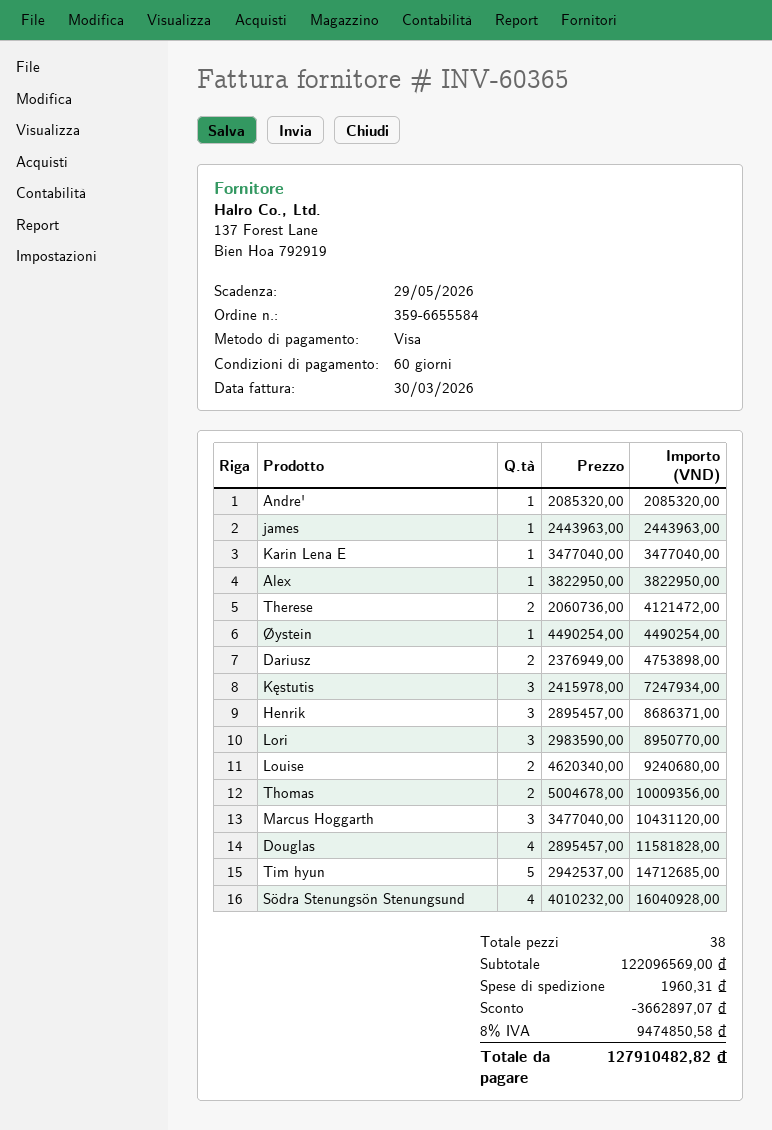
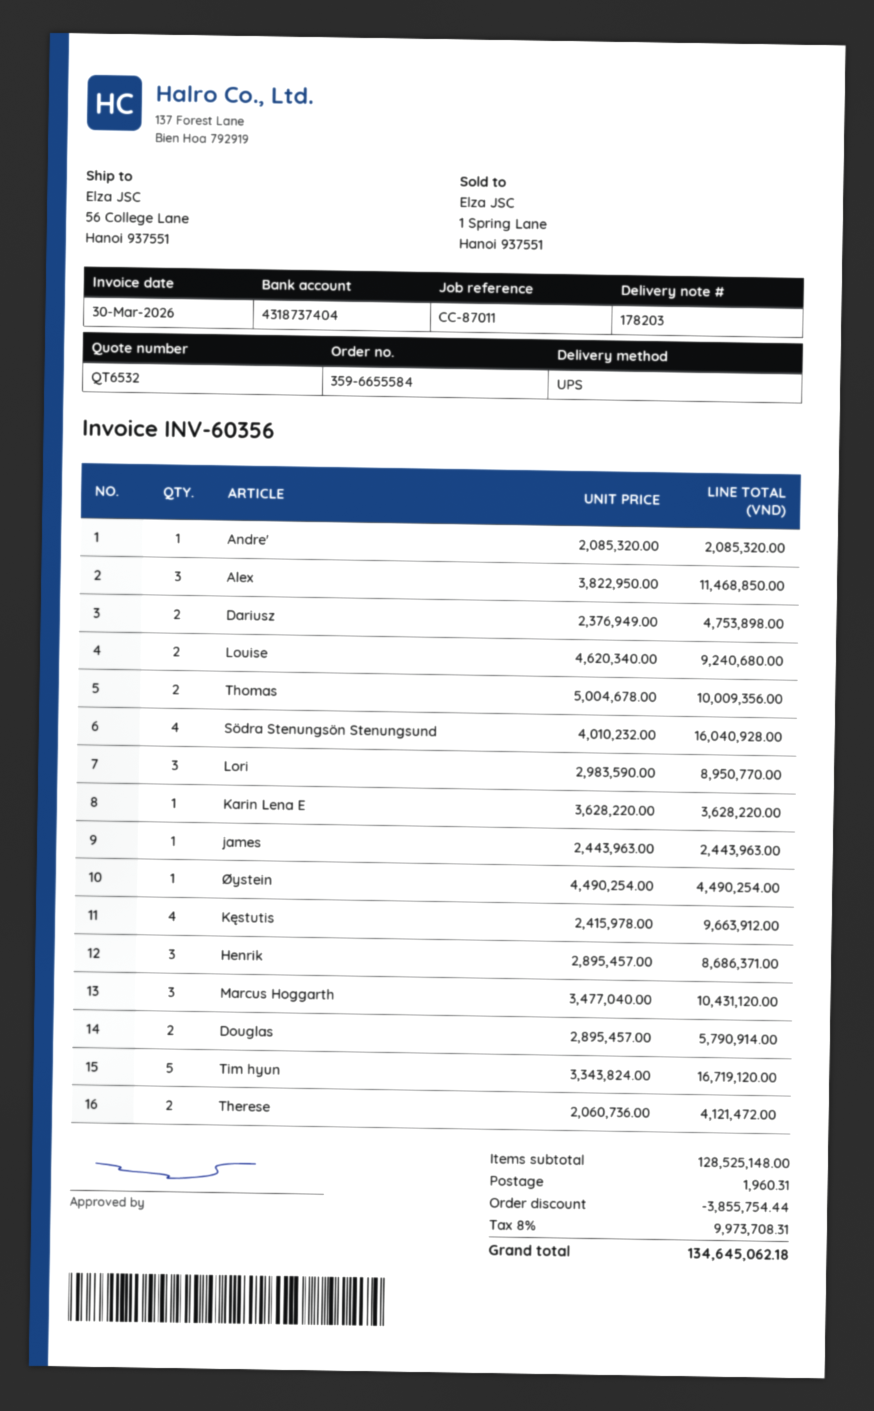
invoice number: INV-60365 -> INV-60356
Karin Lena E: 1 x 3477040.00 = 3477040.00 -> 1 x 3628220.00 = 3628220.00
Alex: 1 x 3822950.00 = 3822950.00 -> 3 x 3822950.00 = 11468850.00
Kęstutis: 3 x 2415978.00 = 7247934.00 -> 4 x 2415978.00 = 9663912.00
Douglas: 4 x 2895457.00 = 11581828.00 -> 2 x 2895457.00 = 5790914.00
Tim hyun: 5 x 2942537.00 = 14712685.00 -> 5 x 3343824.00 = 16719120.00
subtotal: 122096569.00 -> 128525148.00
discount: 3662897.07 -> 3855754.44
tax: 8% = 9474850.58 -> 8% = 9973708.31
total: 127910482.82 -> 134645062.18

